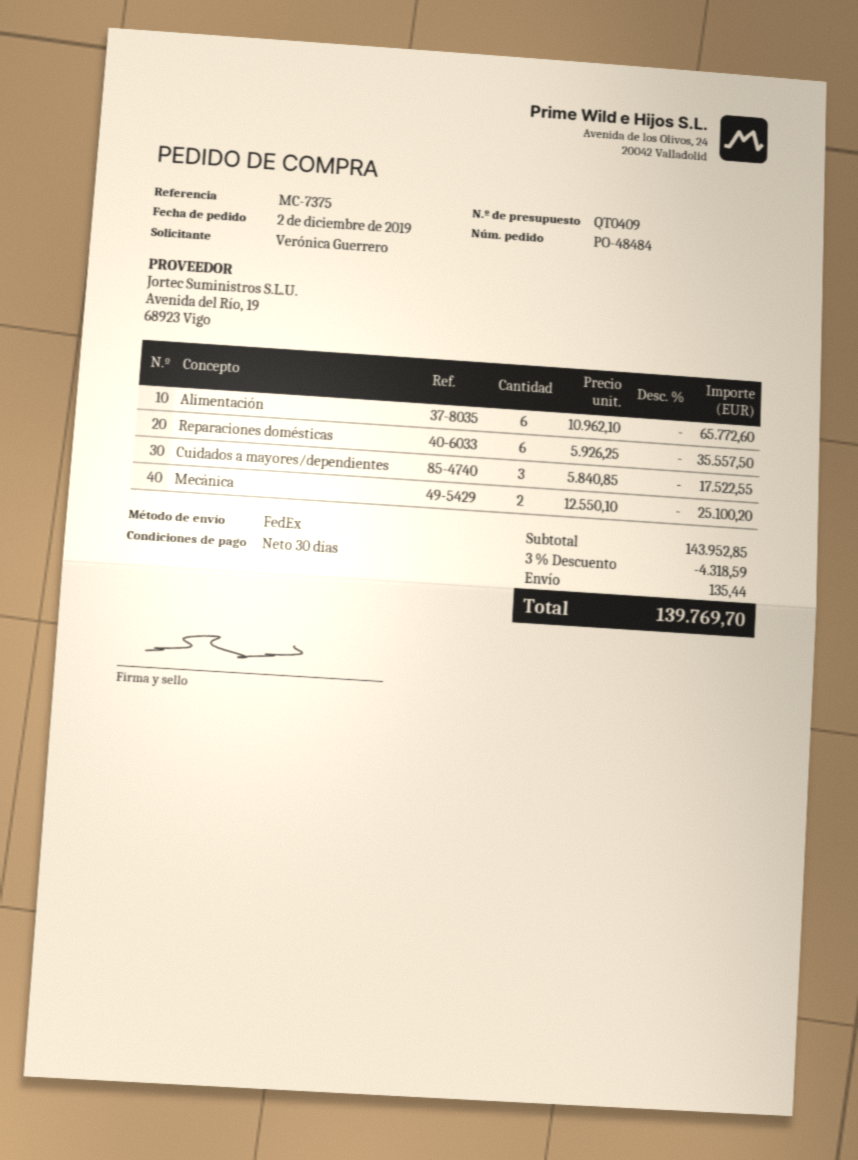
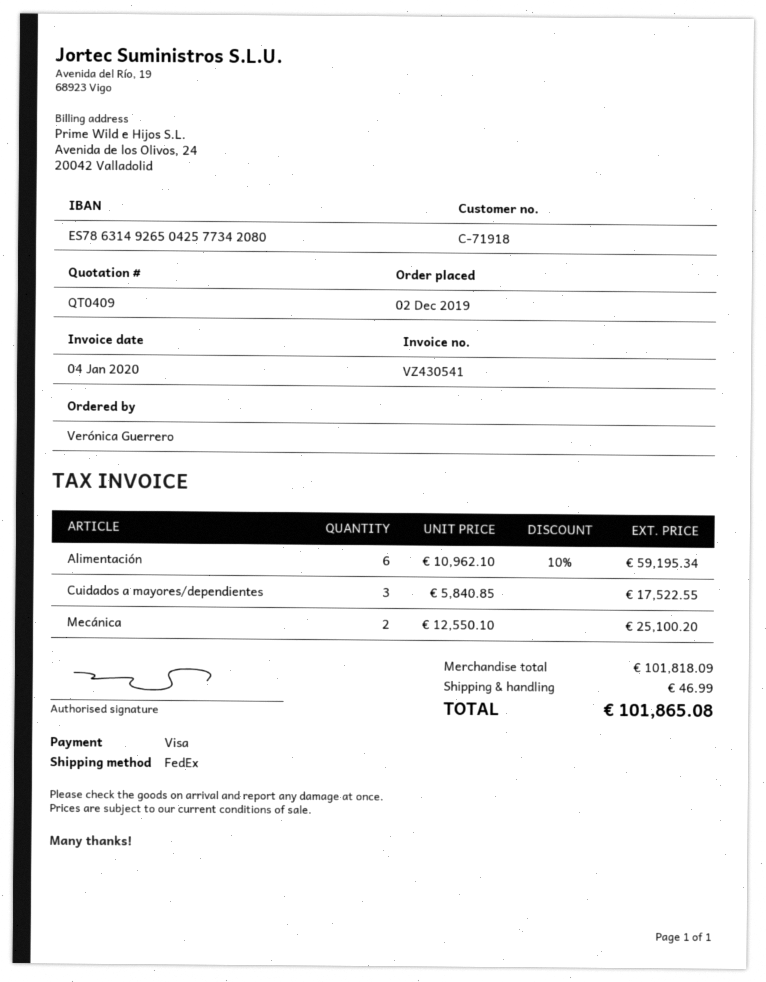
Alimentación: 6 x 10962.10 = 65772.60 -> 6 x 10962.10 - 10% = 59195.34
Reparaciones domésticas: 6 x 5926.25 = 35557.50 -> none
subtotal: 143952.85 -> 101818.09
discount: 3% = 4318.59 -> none
shipping: 135.44 -> 46.99
total: 139769.70 -> 101865.08

